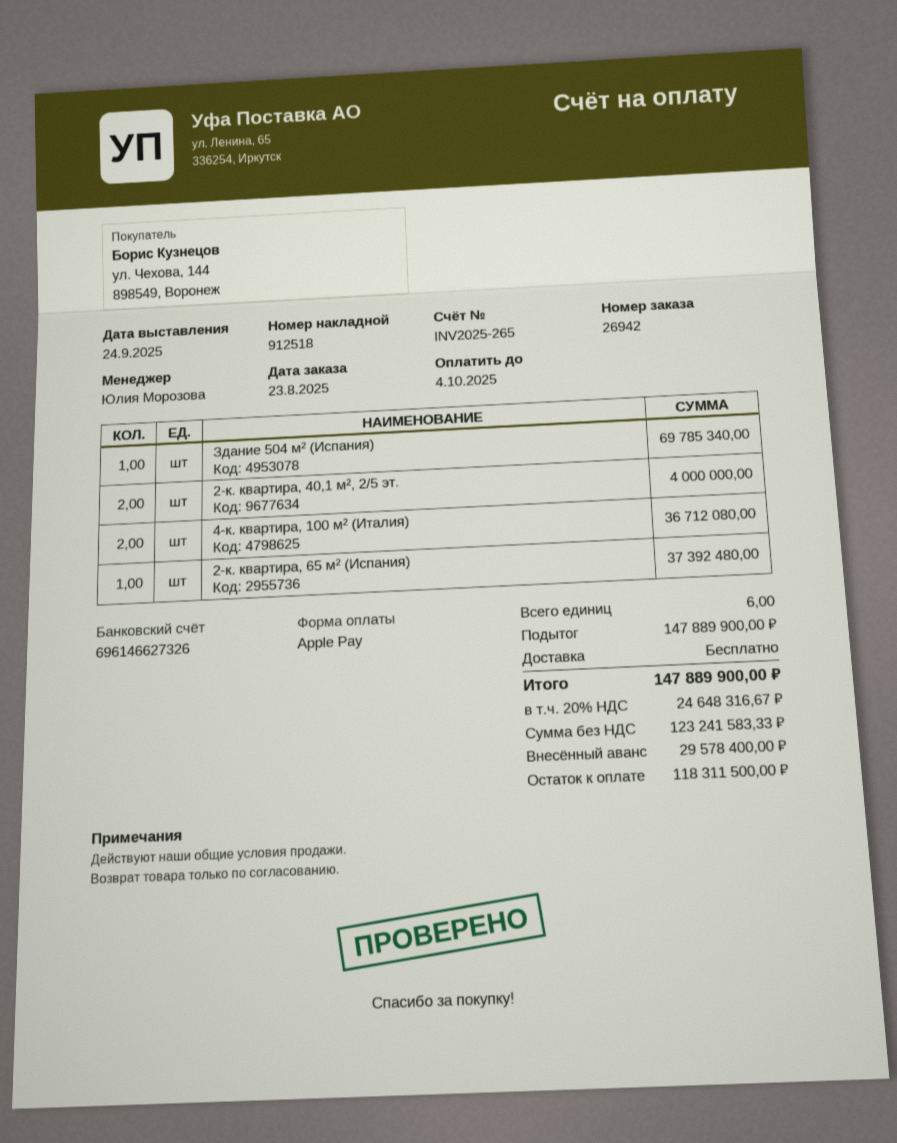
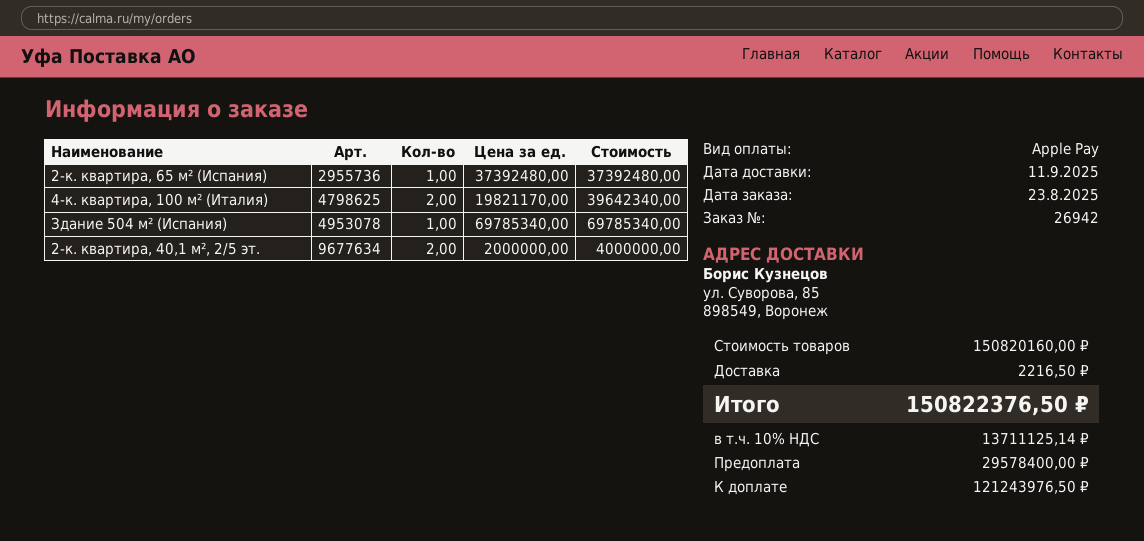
4-к. квартира, 100 м² (Италия): 2 for 36712080.00 -> 2 for 39642340.00
subtotal: 147889900.00 -> 150820160.00
shipping: 0.00 -> 2216.50
tax: 20% = 24648316.67 -> 10% = 13711125.14
total: 147889900.00 -> 150822376.50
balance: 118311500.00 -> 121243976.50

